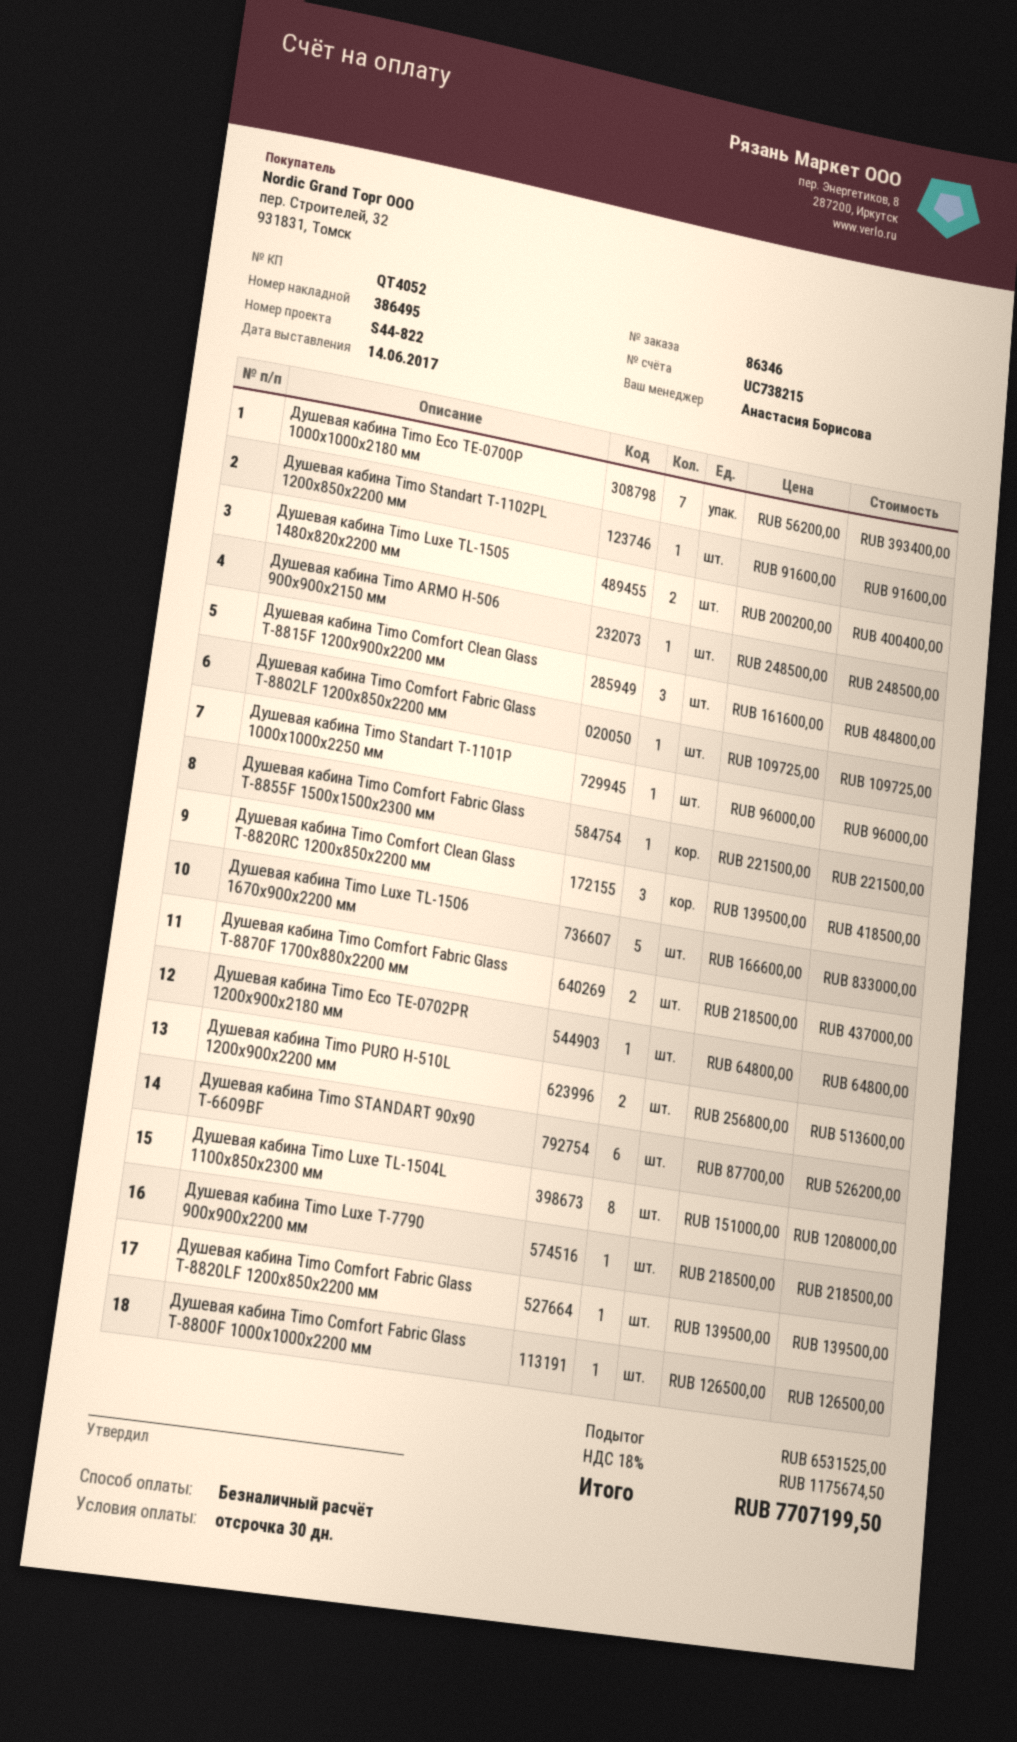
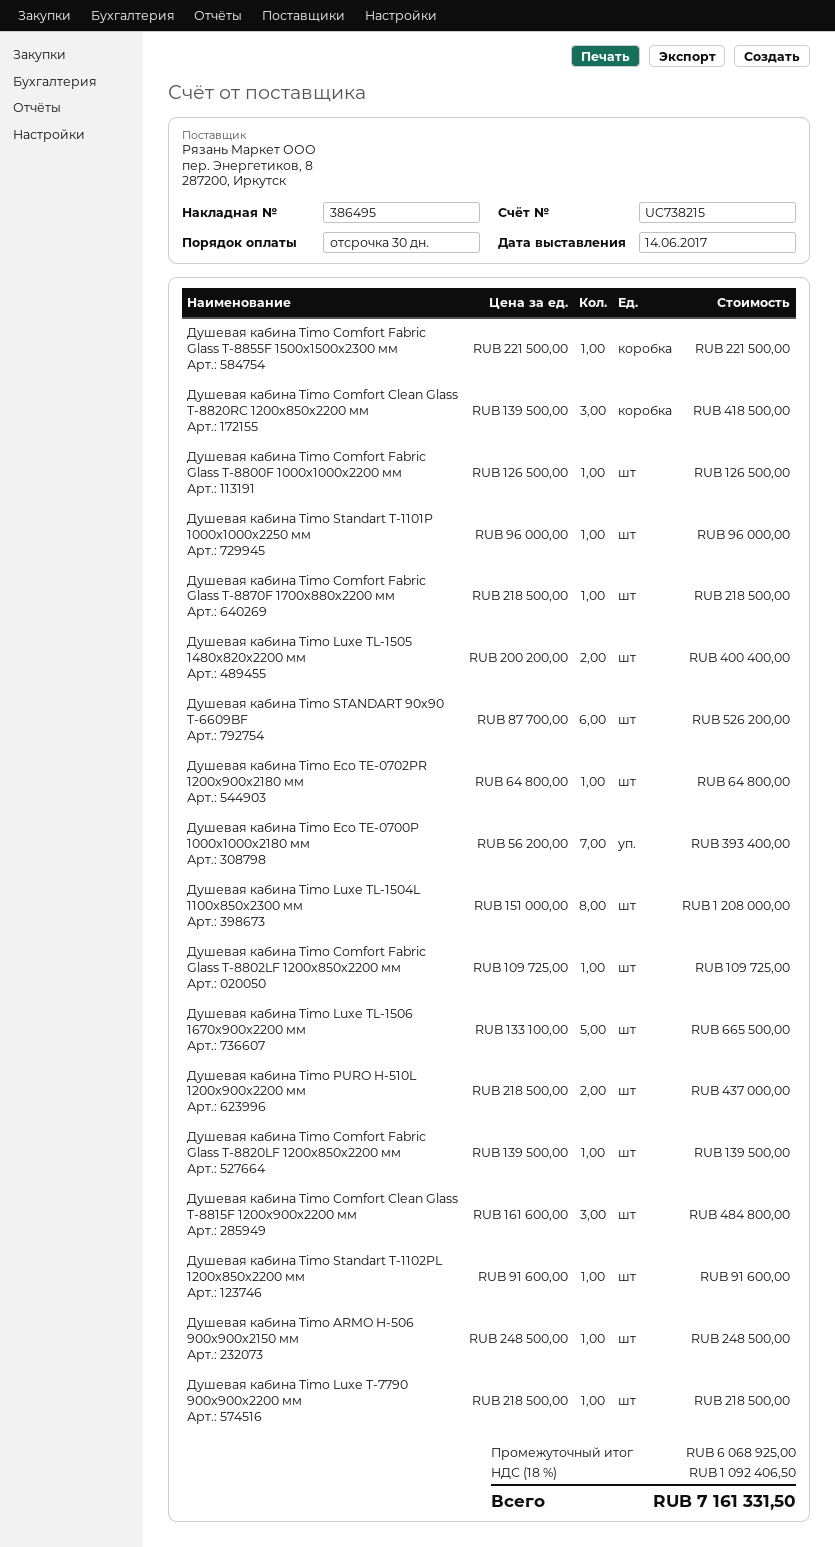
Душевая кабина Timo Luxe TL-1506 1670x900x2200 мм: 5 x 166600.00 = 833000.00 -> 5 x 133100.00 = 665500.00
Душевая кабина Timo Comfort Fabric Glass T-8870F 1700х880х2200 мм: 2 x 218500.00 = 437000.00 -> 1 x 218500.00 = 218500.00
Душевая кабина Timo PURO H-510L 1200x900x2200 мм: 2 x 256800.00 = 513600.00 -> 2 x 218500.00 = 437000.00
subtotal: 6531525.00 -> 6068925.00
tax: 18% = 1175674.50 -> 18% = 1092406.50
total: 7707199.50 -> 7161331.50

